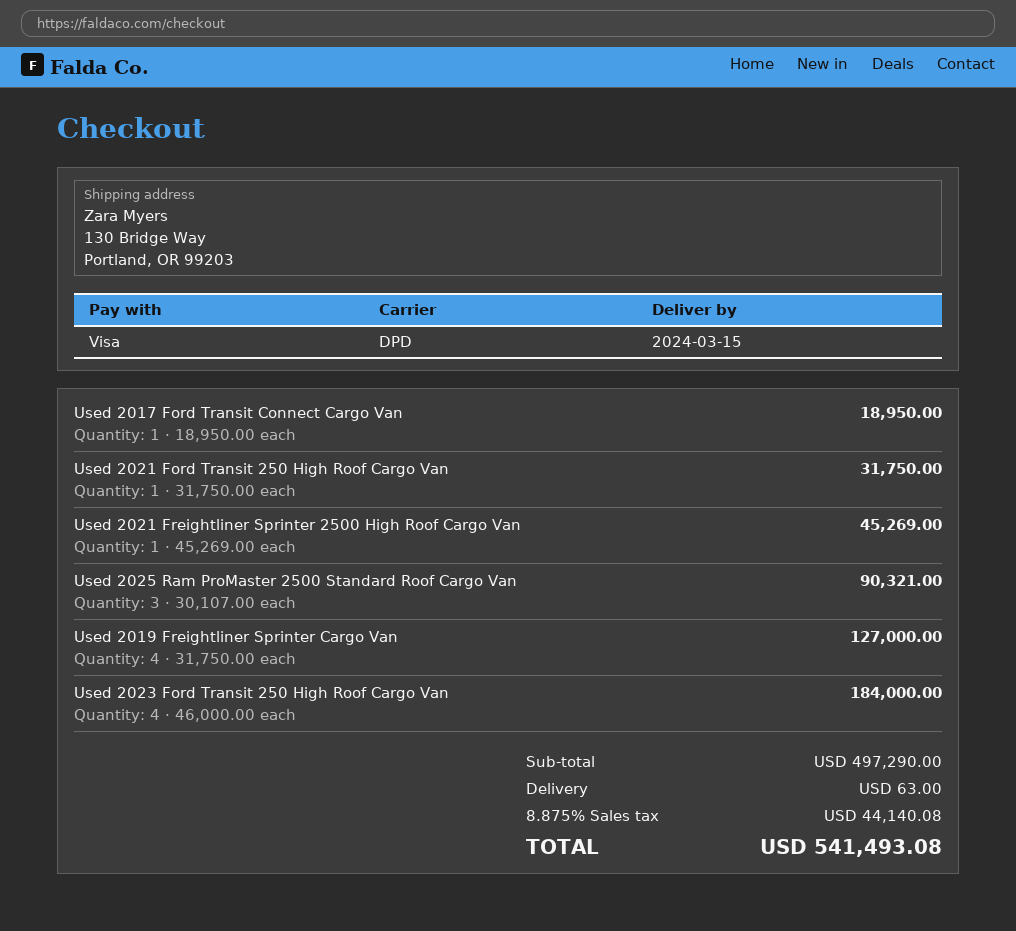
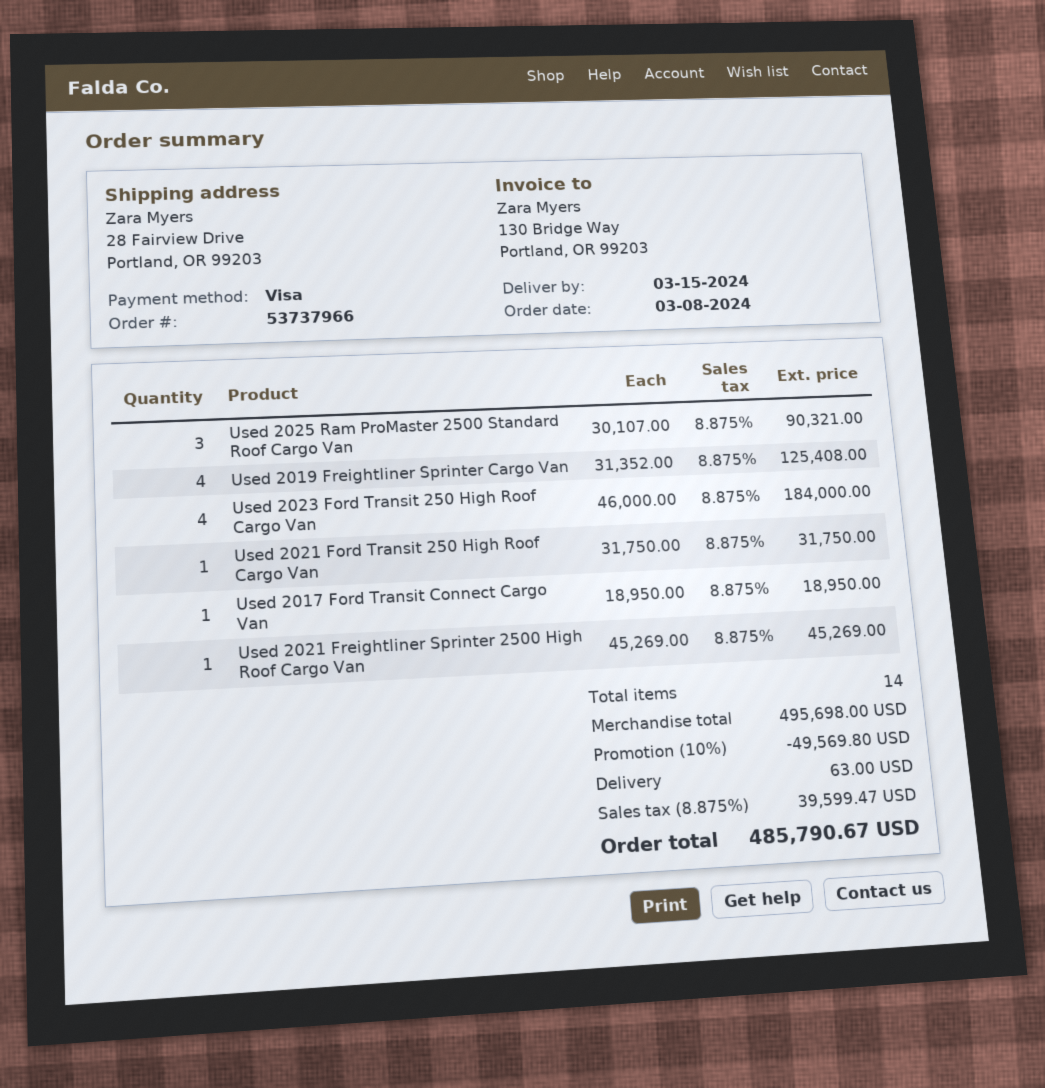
ship to: 130 Bridge Way, Portland, OR 99203 -> 28 Fairview Drive, Portland, OR 99203
Used 2019 Freightliner Sprinter Cargo Van: 4 x 31750.00 = 127000.00 -> 4 x 31352.00 = 125408.00
subtotal: 497290.00 -> 495698.00
discount: none -> 10% = 49569.80
tax: 8.875% = 44140.08 -> 8.875% = 39599.47
total: 541493.08 -> 485790.67

